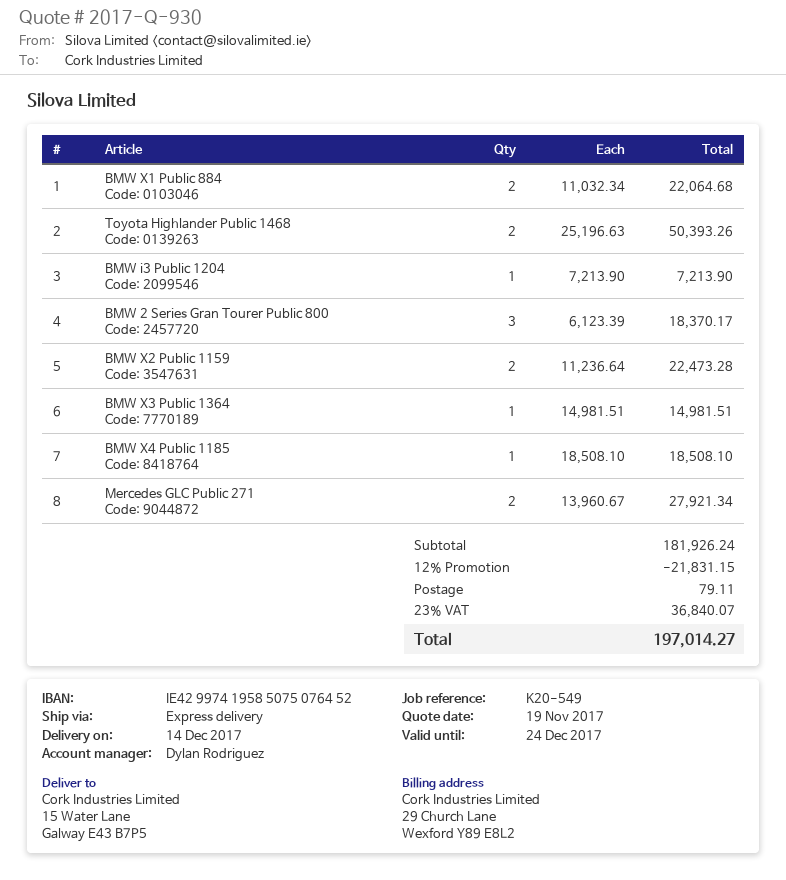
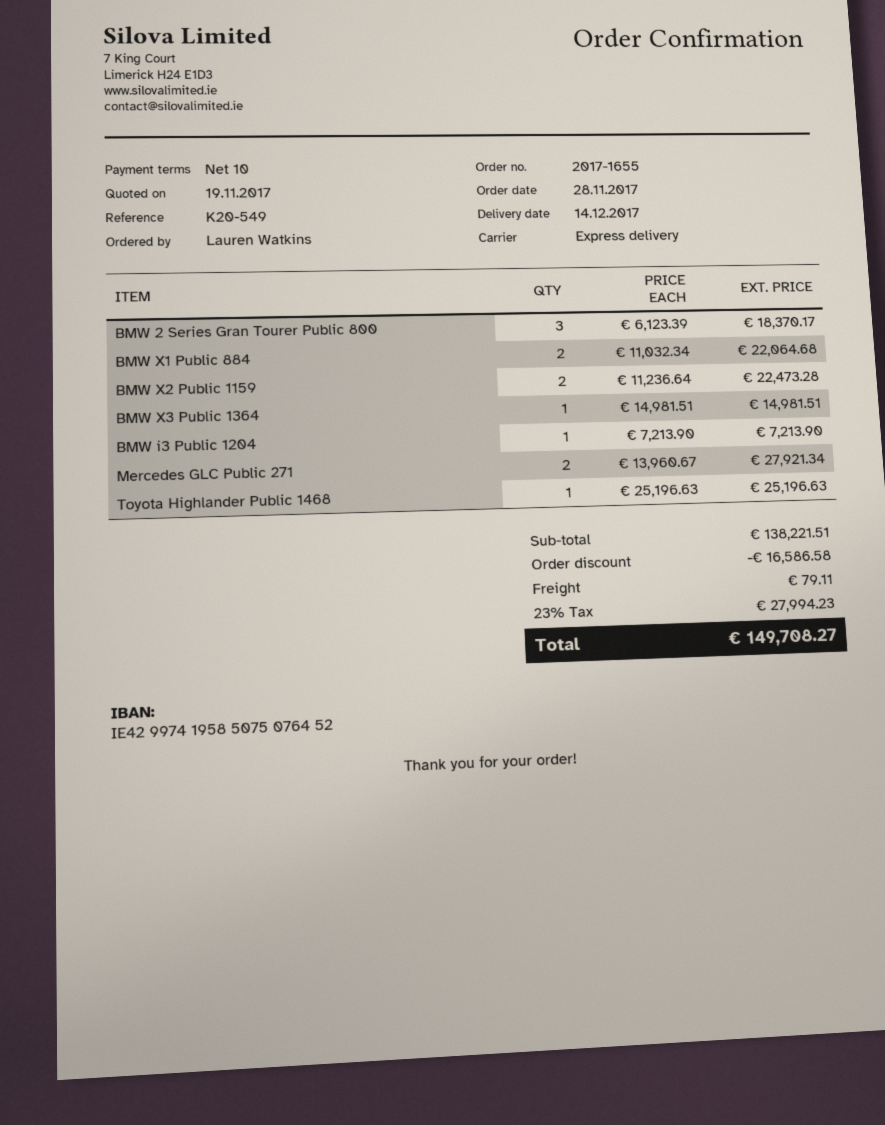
Toyota Highlander Public 1468: 2 x 25196.63 = 50393.26 -> 1 x 25196.63 = 25196.63
BMW X4 Public 1185: 1 x 18508.10 = 18508.10 -> none
subtotal: 181926.24 -> 138221.51
discount: 21831.15 -> 16586.58
tax: 23% = 36840.07 -> 23% = 27994.23
total: 197014.27 -> 149708.27

